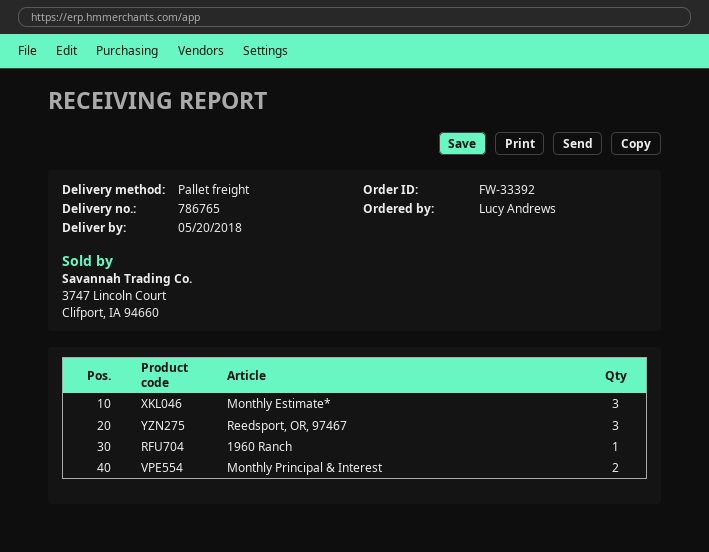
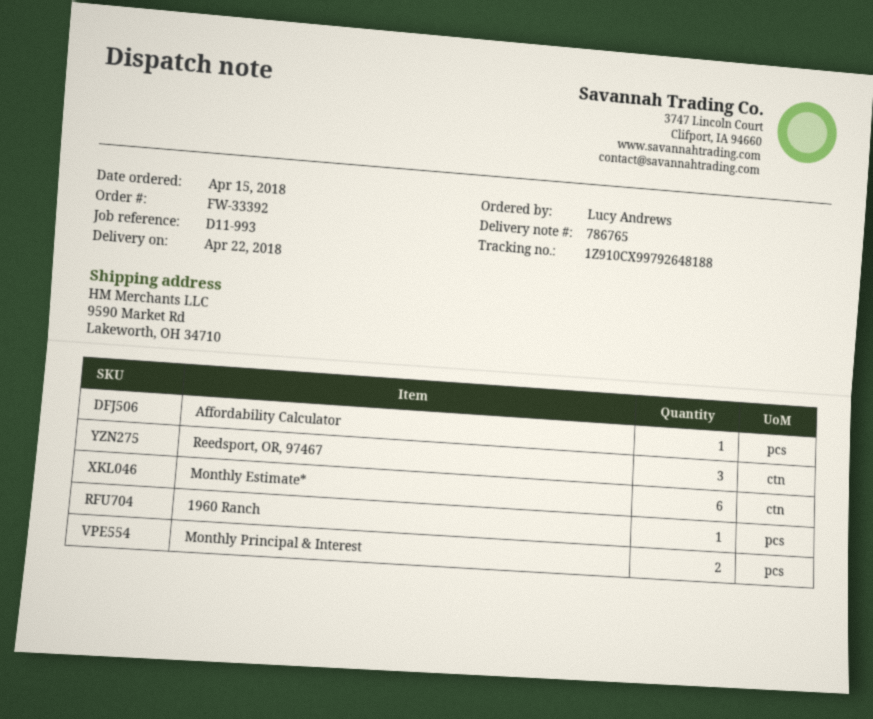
delivery date: 2018-05-20 -> 2018-04-22
Monthly Estimate*: 3 -> 6
Affordability Calculator: none -> 1

